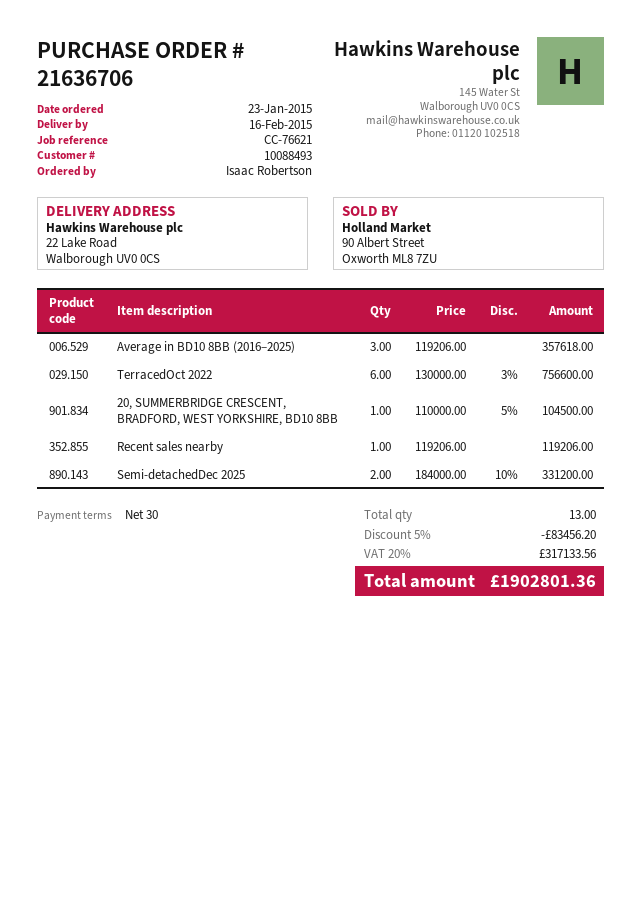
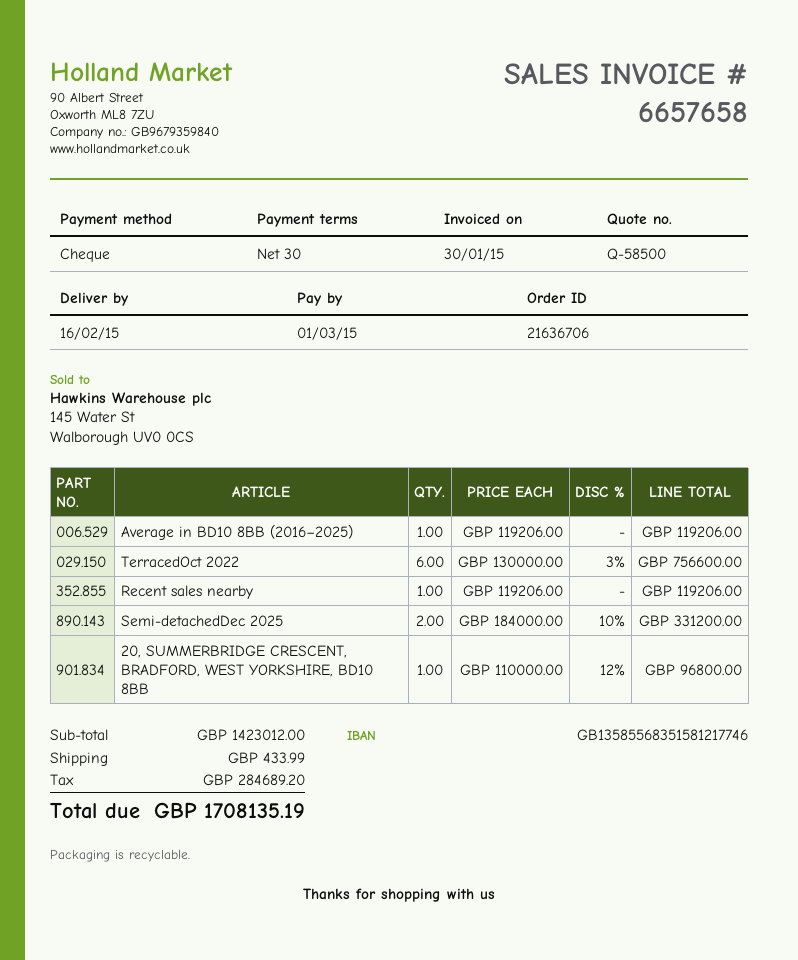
Average in BD10 8BB (2016–2025): 3 x 119206.00 = 357618.00 -> 1 x 119206.00 = 119206.00
20, SUMMERBRIDGE CRESCENT, BRADFORD, WEST YORKSHIRE, BD10 8BB: 1 x 110000.00 - 5% = 104500.00 -> 1 x 110000.00 - 12% = 96800.00
discount: 5% = 83456.20 -> none
shipping: none -> 433.99
tax: 317133.56 -> 284689.20
total: 1902801.36 -> 1708135.19

